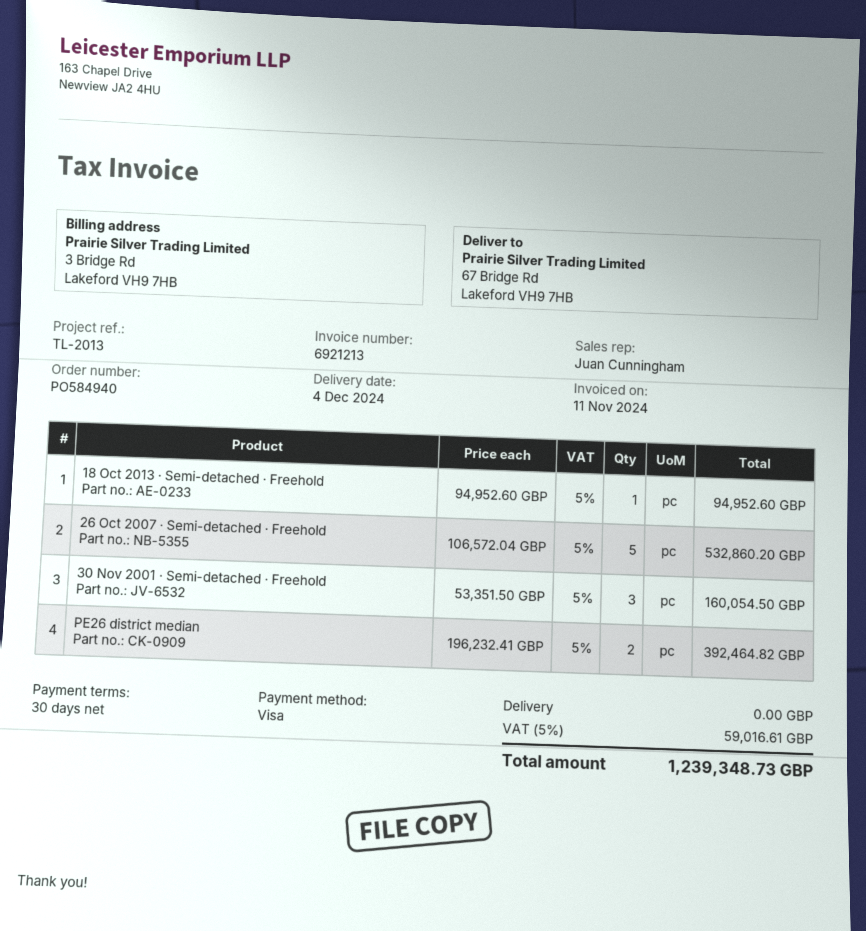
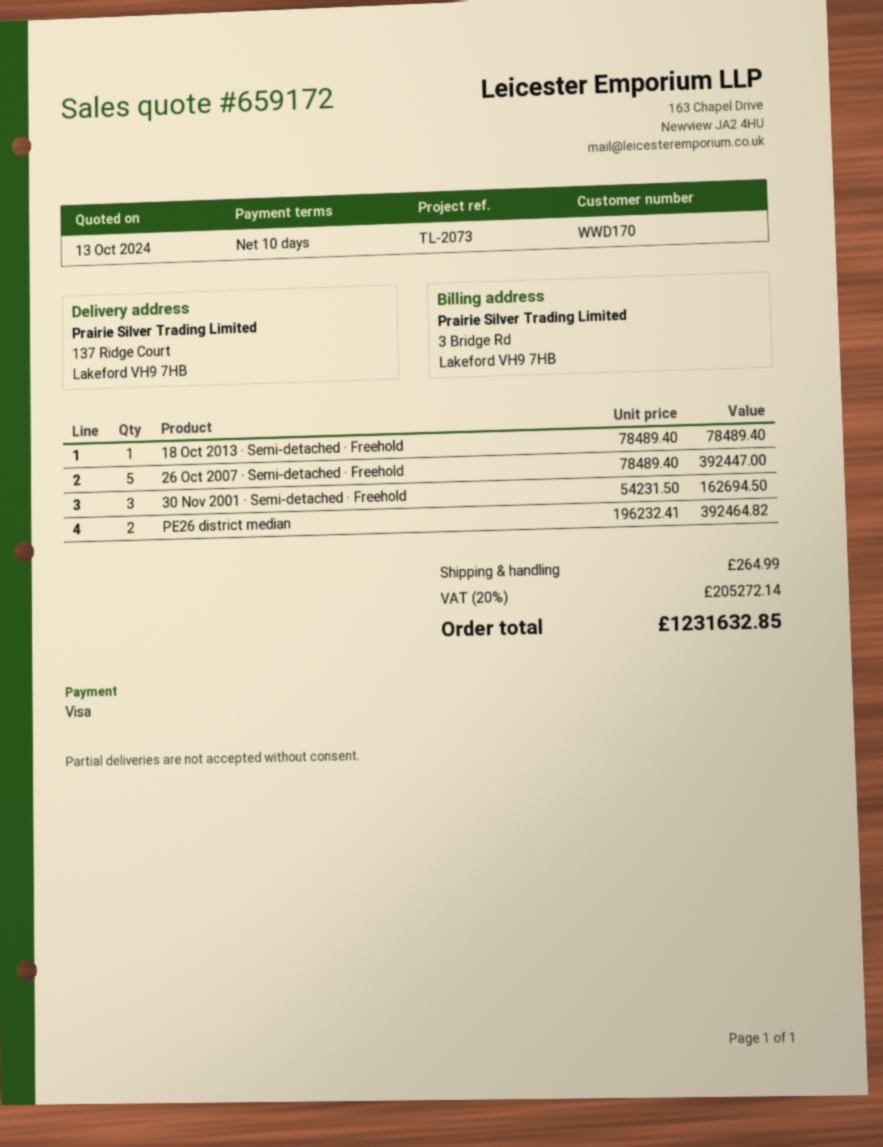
payment terms: 30 days -> 10 days
reference: TL-2013 -> TL-2073
ship to: 67 Bridge Rd, Lakeford VH9 7HB -> 137 Ridge Court, Lakeford VH9 7HB
18 Oct 2013 · Semi-detached · Freehold: 1 x 94952.60 = 94952.60 -> 1 x 78489.40 = 78489.40
26 Oct 2007 · Semi-detached · Freehold: 5 x 106572.04 = 532860.20 -> 5 x 78489.40 = 392447.00
30 Nov 2001 · Semi-detached · Freehold: 3 x 53351.50 = 160054.50 -> 3 x 54231.50 = 162694.50
shipping: 0.00 -> 264.99
tax: 5% = 59016.61 -> 20% = 205272.14
total: 1239348.73 -> 1231632.85

